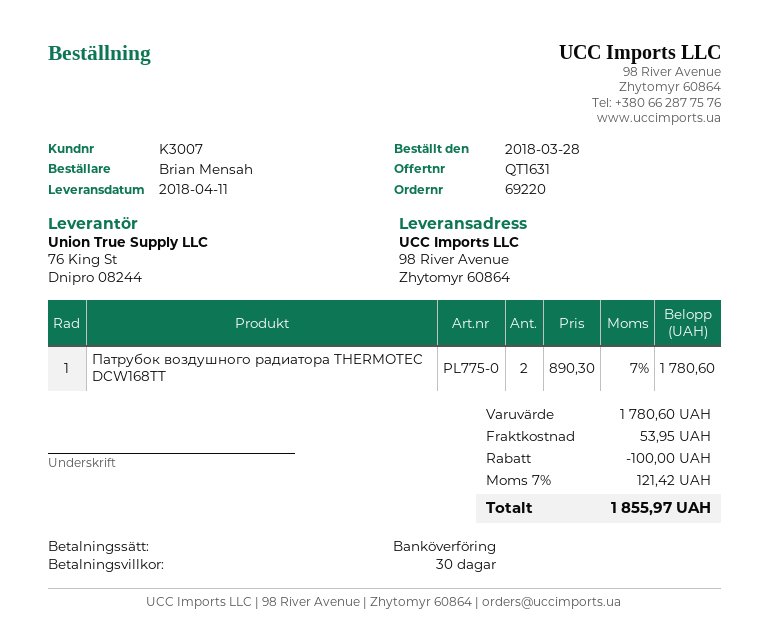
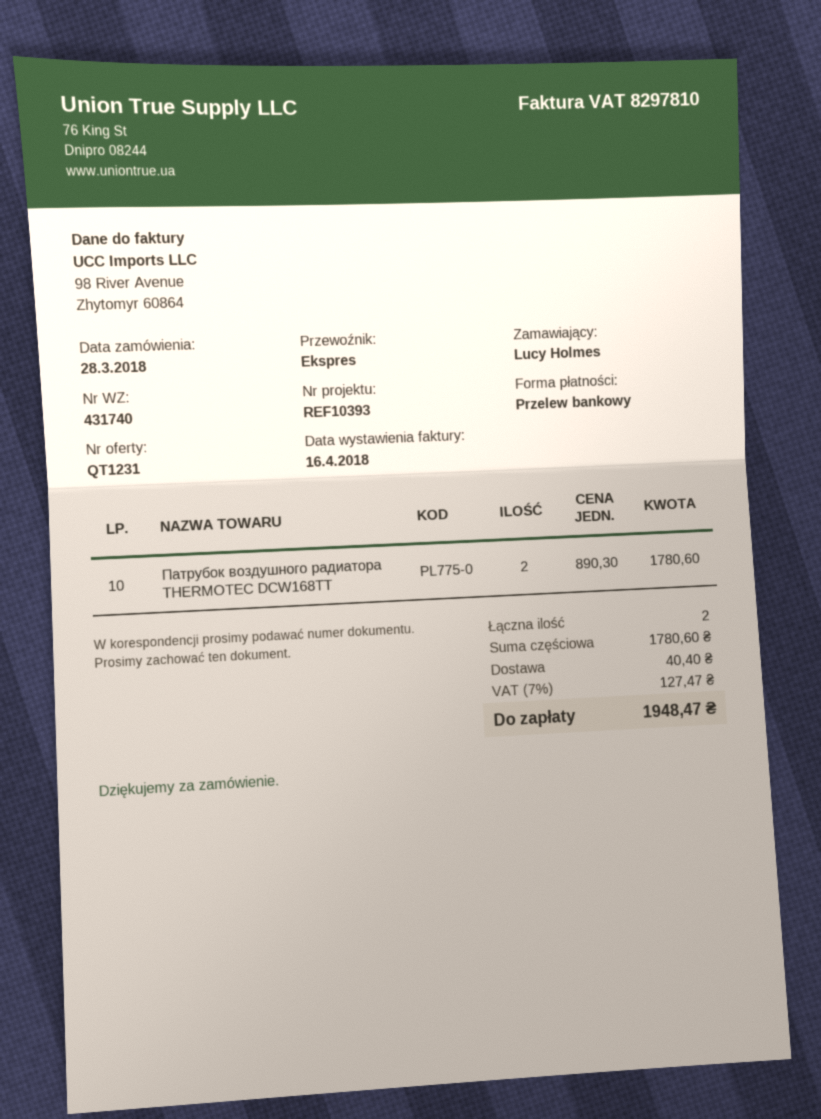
quote number: QT1631 -> QT1231
ordered by: Brian Mensah -> Lucy Holmes
discount: 100.00 -> none
shipping: 53.95 -> 40.40
tax: 7% = 121.42 -> 7% = 127.47
total: 1855.97 -> 1948.47

